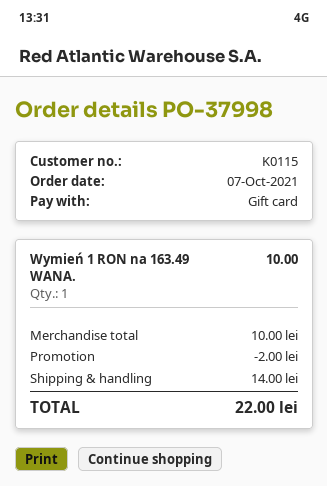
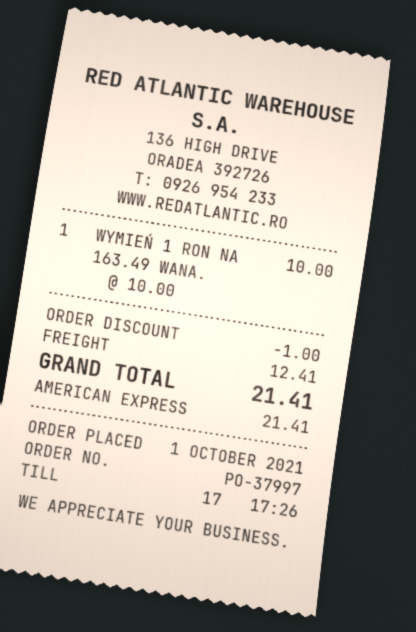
order number: PO-37998 -> PO-37997
order date: 2021-10-07 -> 2021-10-01
payment method: gift card -> American Express
discount: 2.00 -> 1.00
shipping: 14.00 -> 12.41
total: 22.00 -> 21.41

